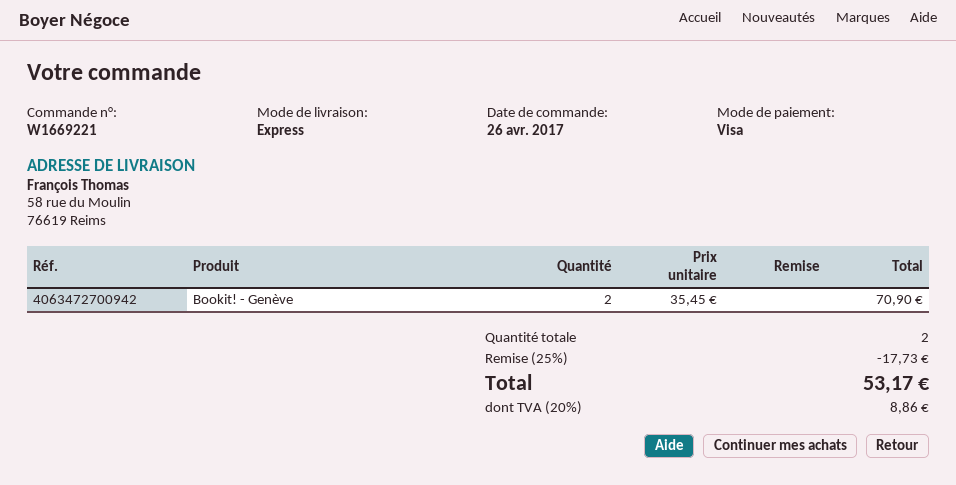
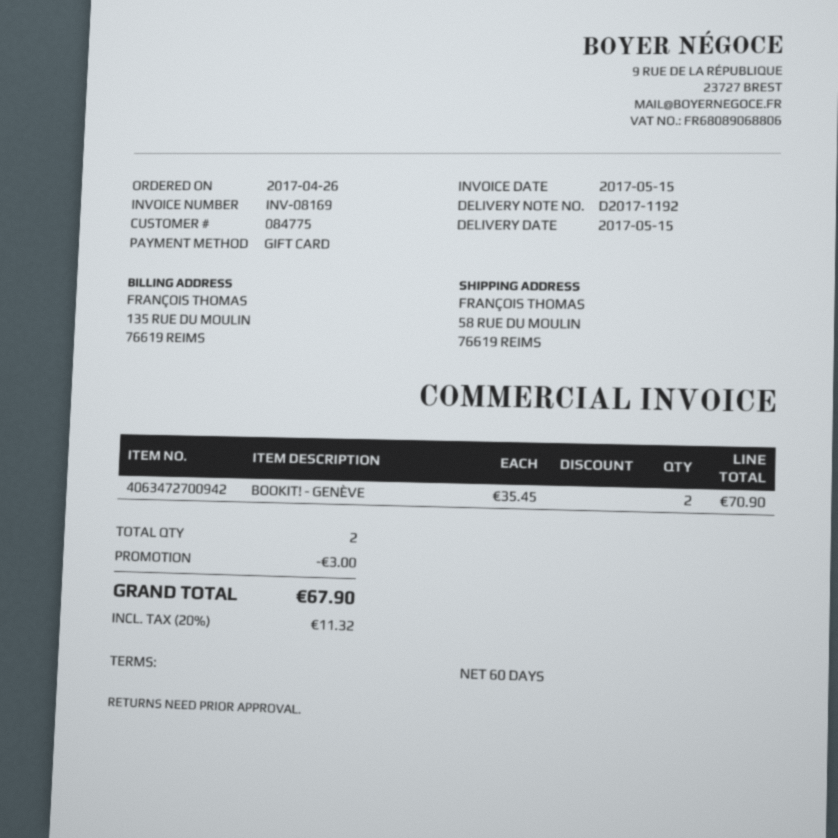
payment method: Visa -> gift card
discount: 17.73 -> 3.00
tax: 20% = 8.86 -> 20% = 11.32
total: 53.17 -> 67.90

